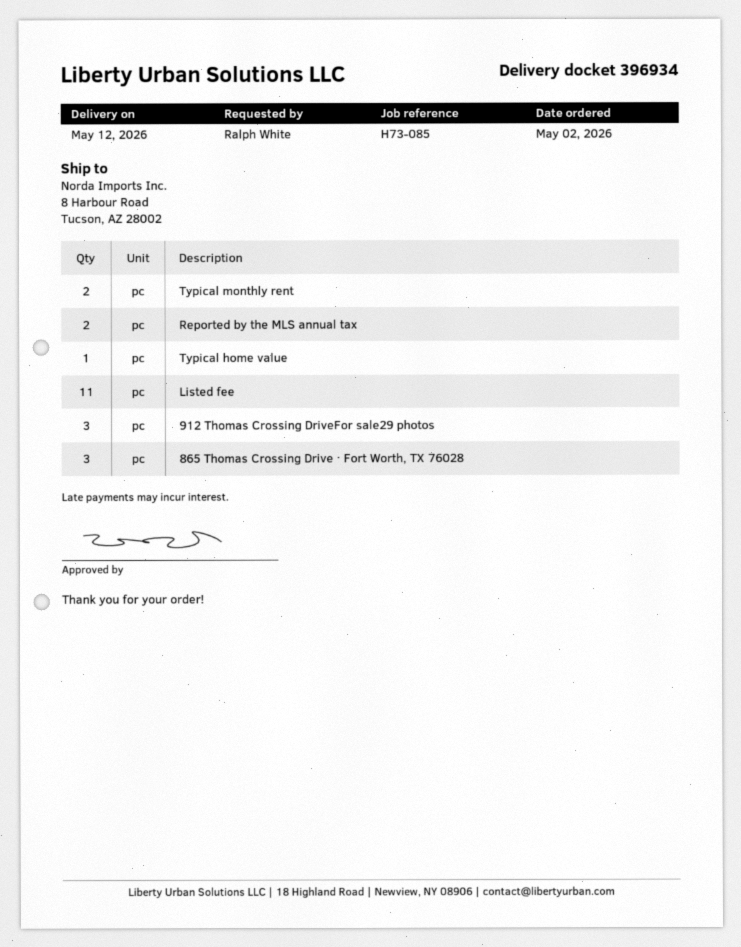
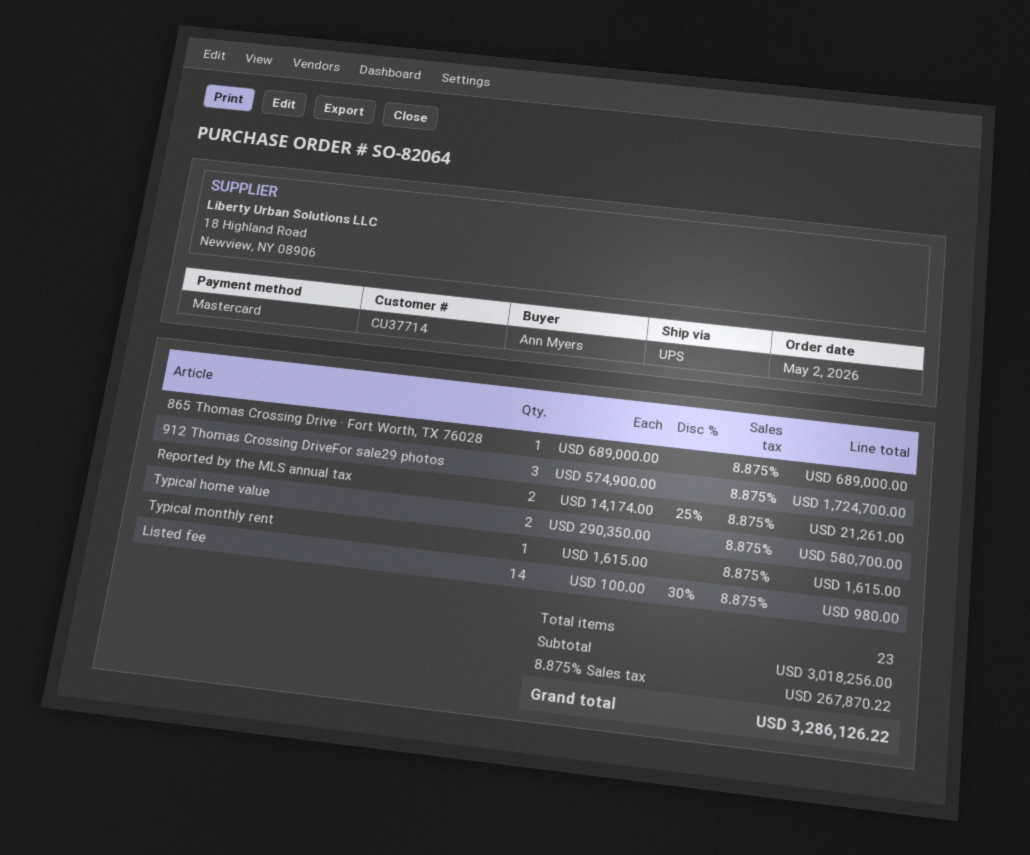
ordered by: Ralph White -> Ann Myers
Typical monthly rent: 2 -> 1
Typical home value: 1 -> 2
Listed fee: 11 -> 14
865 Thomas Crossing Drive · Fort Worth, TX 76028: 3 -> 1

